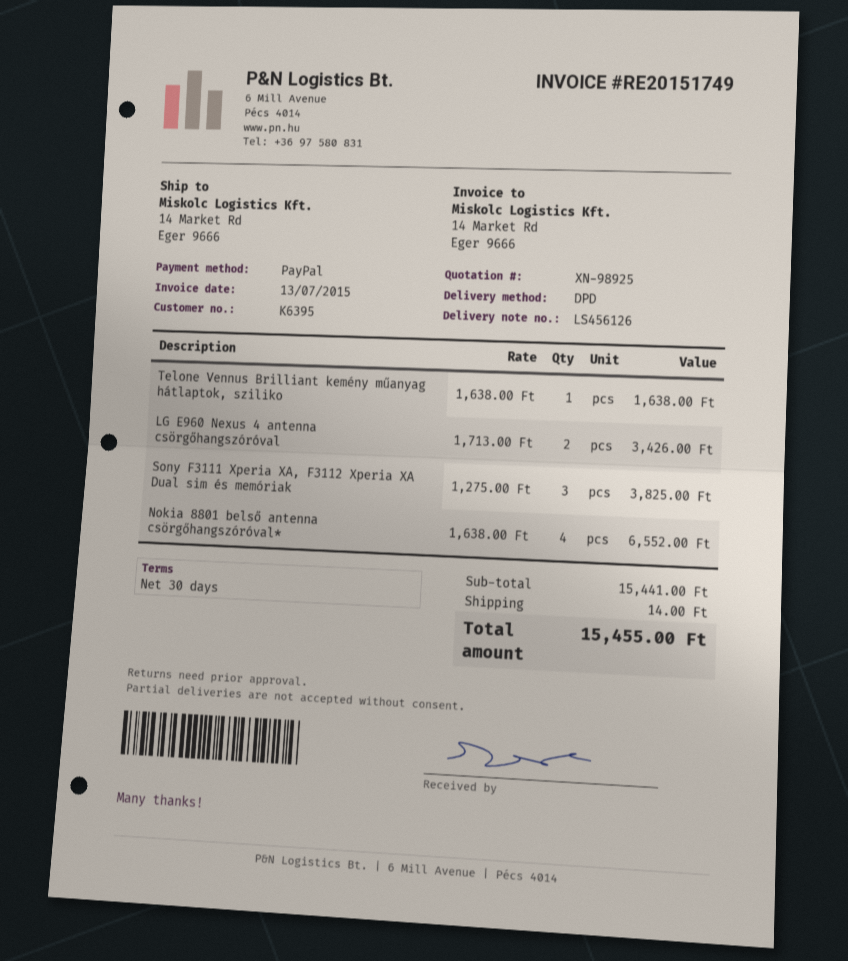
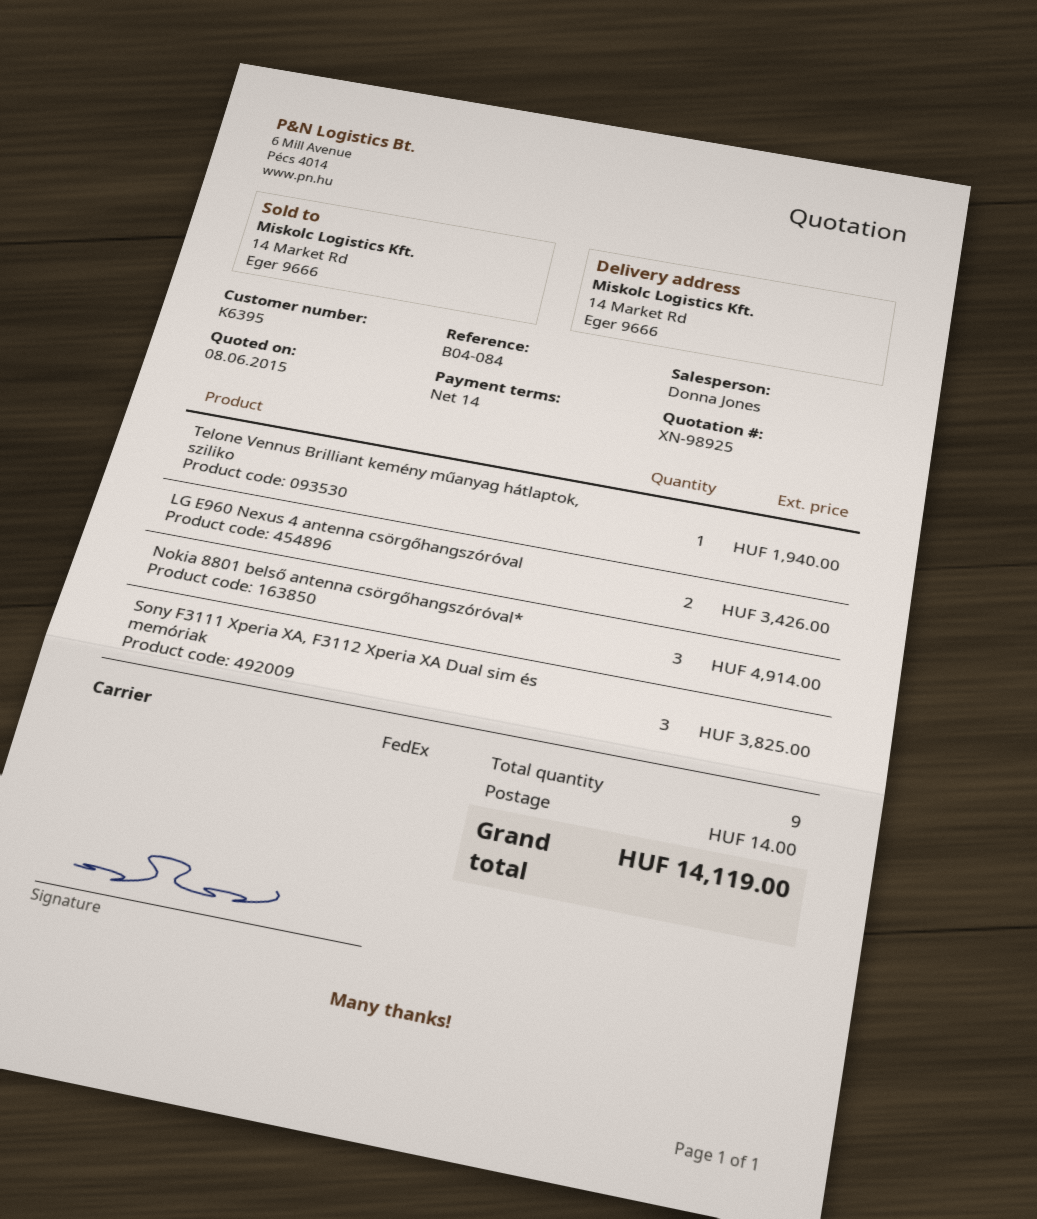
payment terms: 30 days -> 14 days
shipping method: DPD -> FedEx
Telone Vennus Brilliant kemény műanyag hátlaptok, sziliko: 1 for 1638.00 -> 1 for 1940.00
Nokia 8801 belső antenna csörgőhangszóróval*: 4 for 6552.00 -> 3 for 4914.00
total: 15455.00 -> 14119.00

